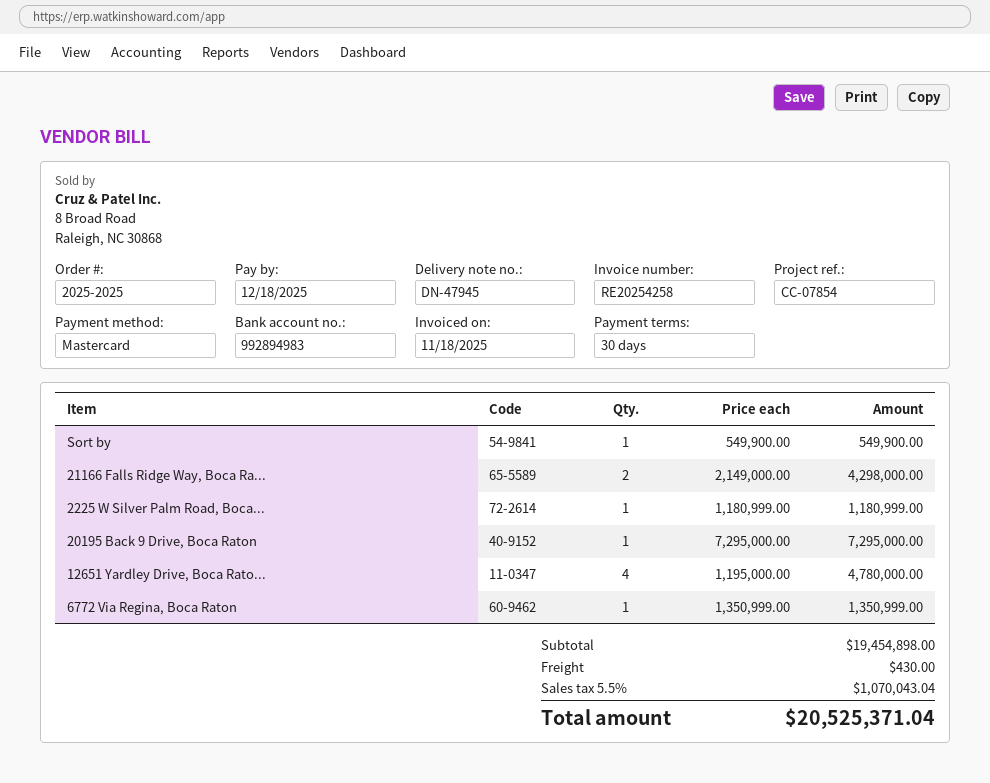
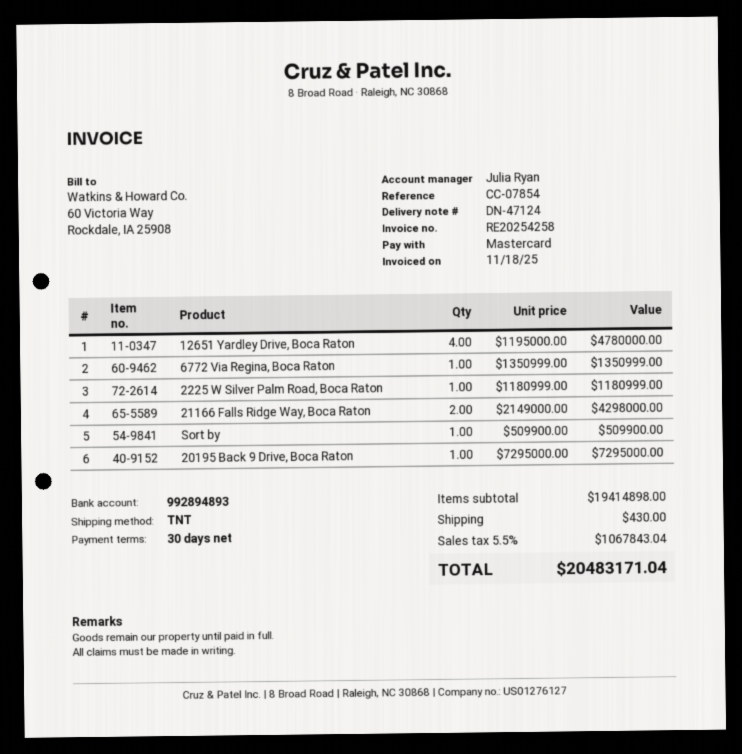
delivery note number: DN-47945 -> DN-47124
bank account: 992894983 -> 992894893
Sort by: 1 x 549900.00 = 549900.00 -> 1 x 509900.00 = 509900.00
subtotal: 19454898.00 -> 19414898.00
tax: 5.5% = 1070043.04 -> 5.5% = 1067843.04
total: 20525371.04 -> 20483171.04

